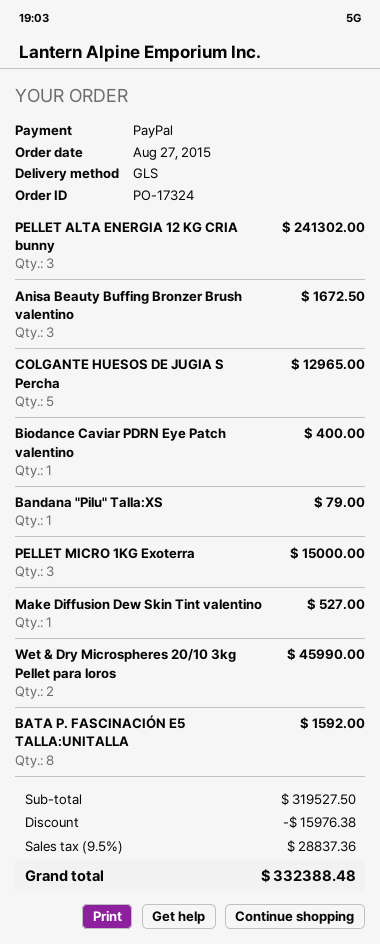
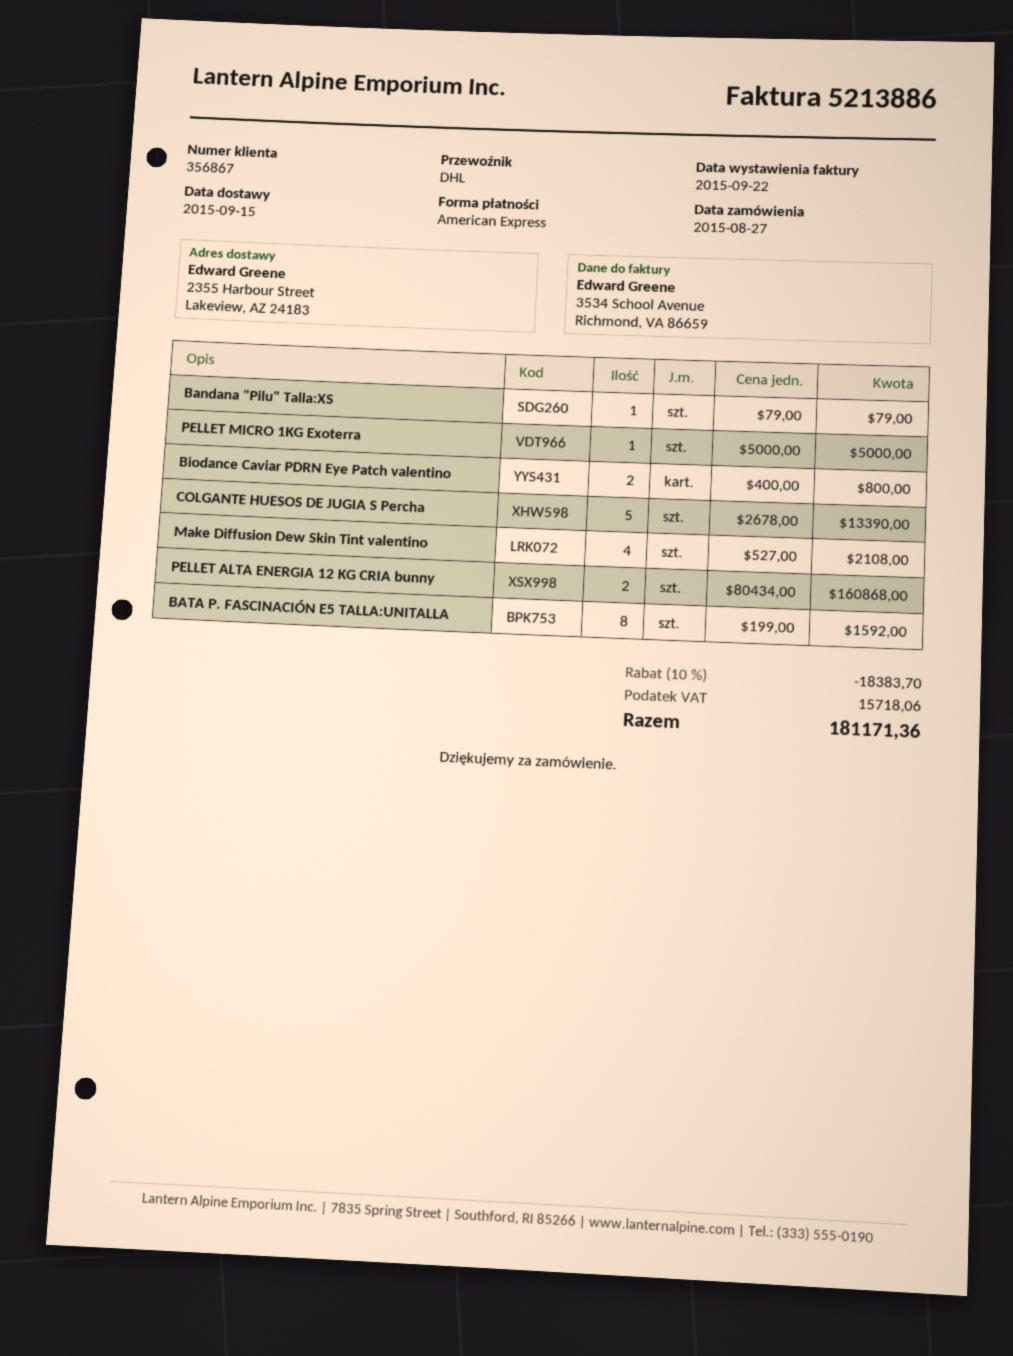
payment method: PayPal -> American Express
shipping method: GLS -> DHL
PELLET ALTA ENERGIA 12 KG CRIA bunny: 3 for 241302.00 -> 2 for 160868.00
Anisa Beauty Buffing Bronzer Brush valentino: 3 for 1672.50 -> none
COLGANTE HUESOS DE JUGIA S Percha: 5 for 12965.00 -> 5 for 13390.00
Biodance Caviar PDRN Eye Patch valentino: 1 for 400.00 -> 2 for 800.00
PELLET MICRO 1KG Exoterra: 3 for 15000.00 -> 1 for 5000.00
Make Diffusion Dew Skin Tint valentino: 1 for 527.00 -> 4 for 2108.00
Wet & Dry Microspheres 20/10 3kg Pellet para loros: 2 for 45990.00 -> none
discount: 15976.38 -> 18383.70
tax: 28837.36 -> 15718.06
total: 332388.48 -> 181171.36

